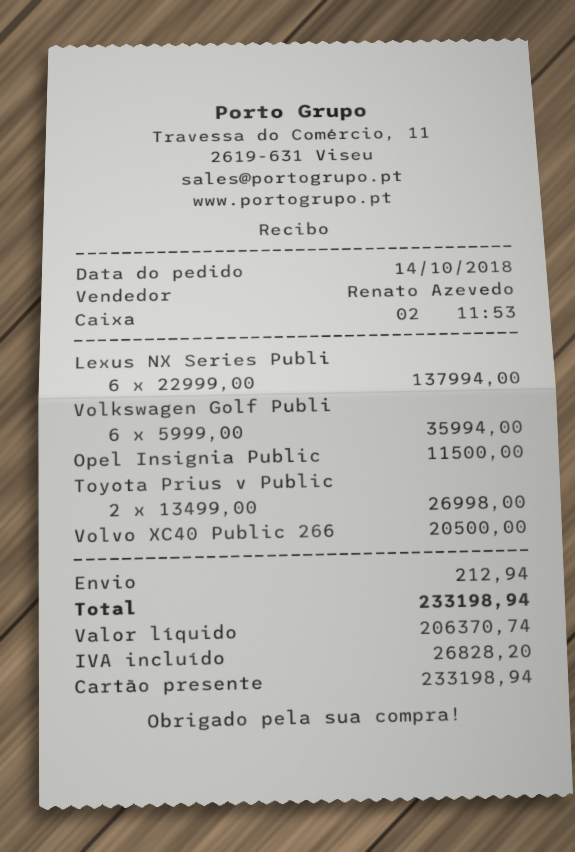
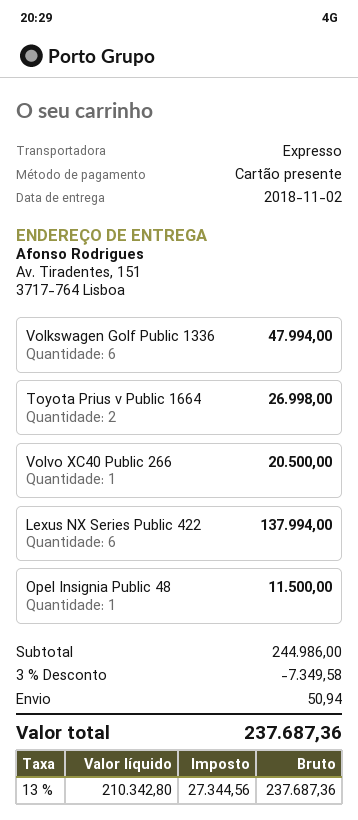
Volkswagen Golf Publi: 6 for 35994.00 -> 6 for 47994.00
discount: none -> 3% = 7349.58
shipping: 212.94 -> 50.94
net: 206370.74 -> 210342.80
tax: 26828.20 -> 27344.56
total: 233198.94 -> 237687.36

